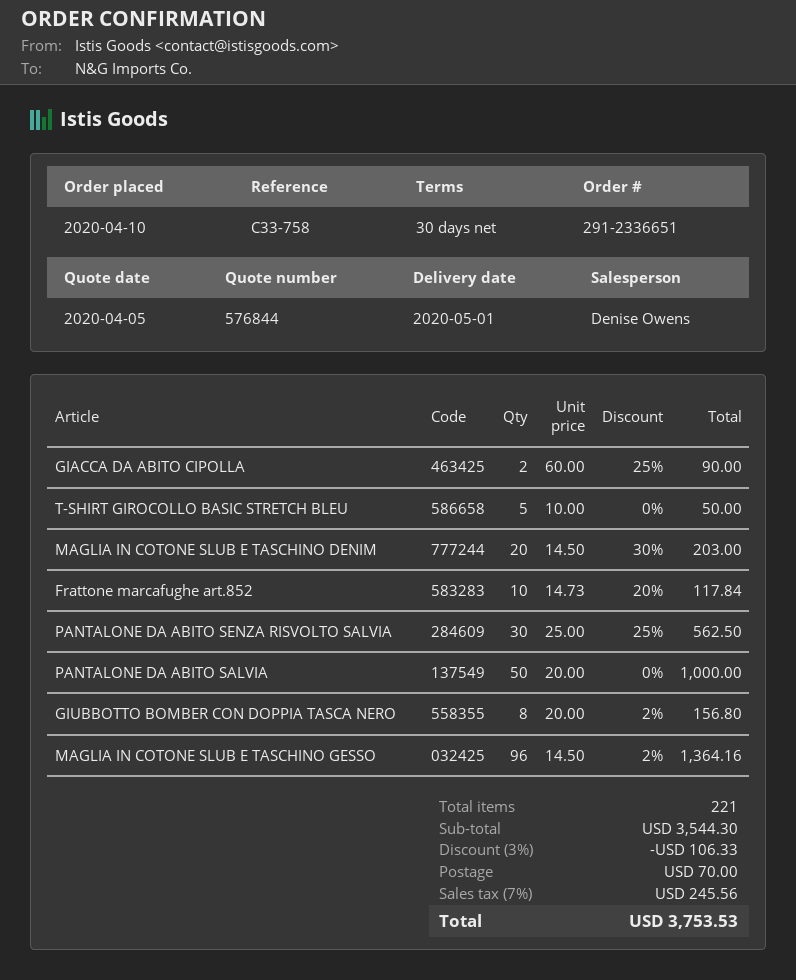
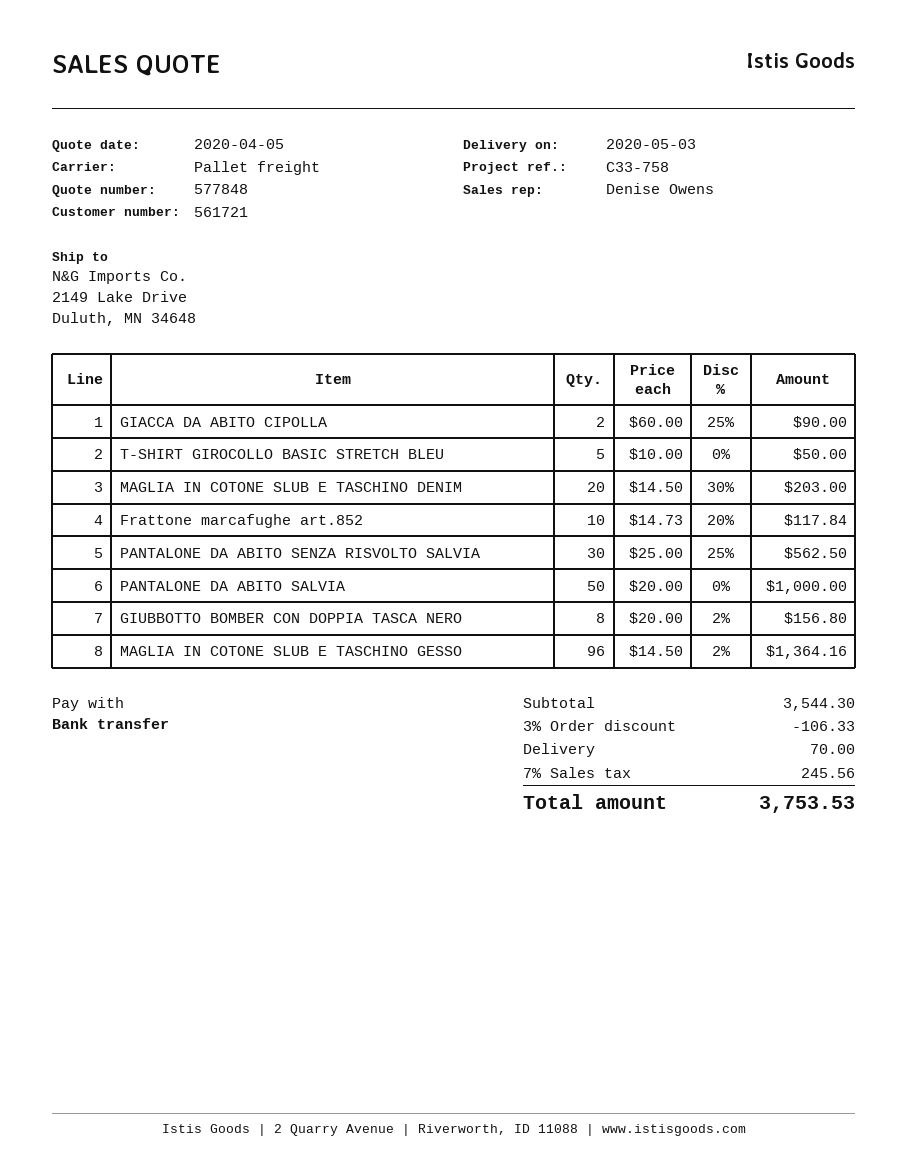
quote number: 576844 -> 577848
delivery date: 2020-05-01 -> 2020-05-03

